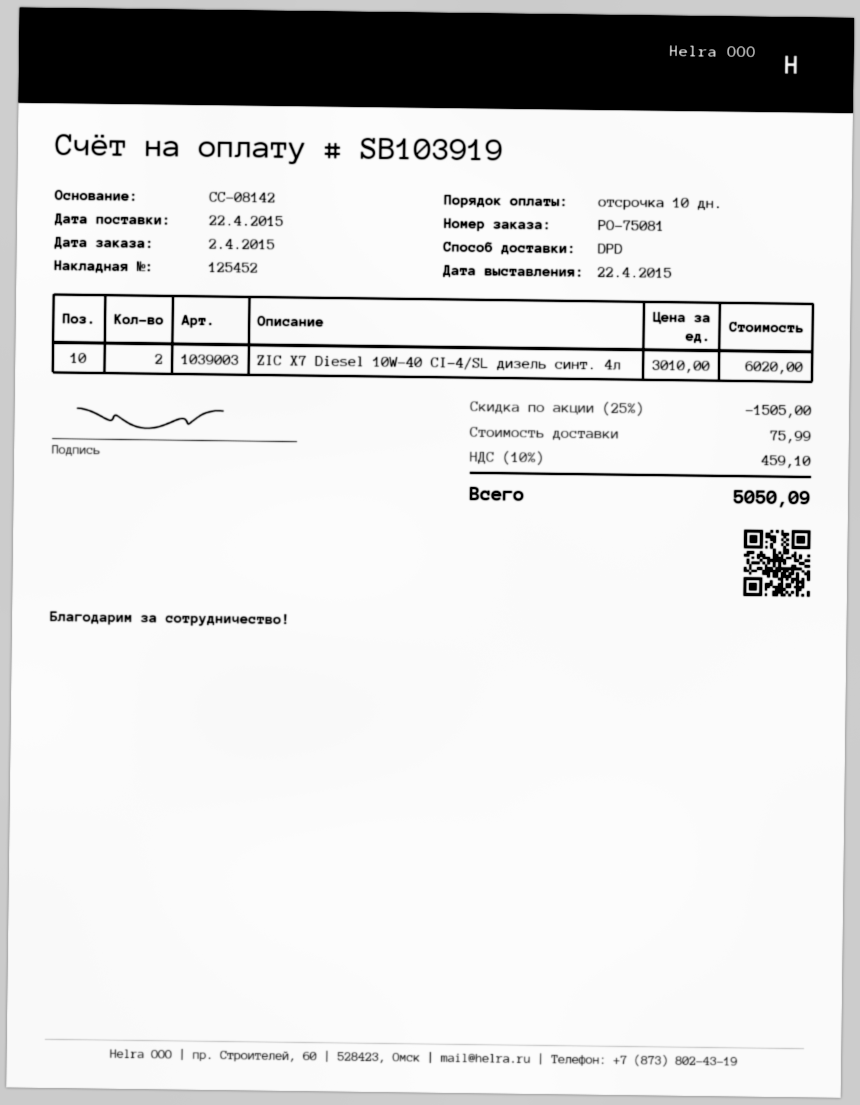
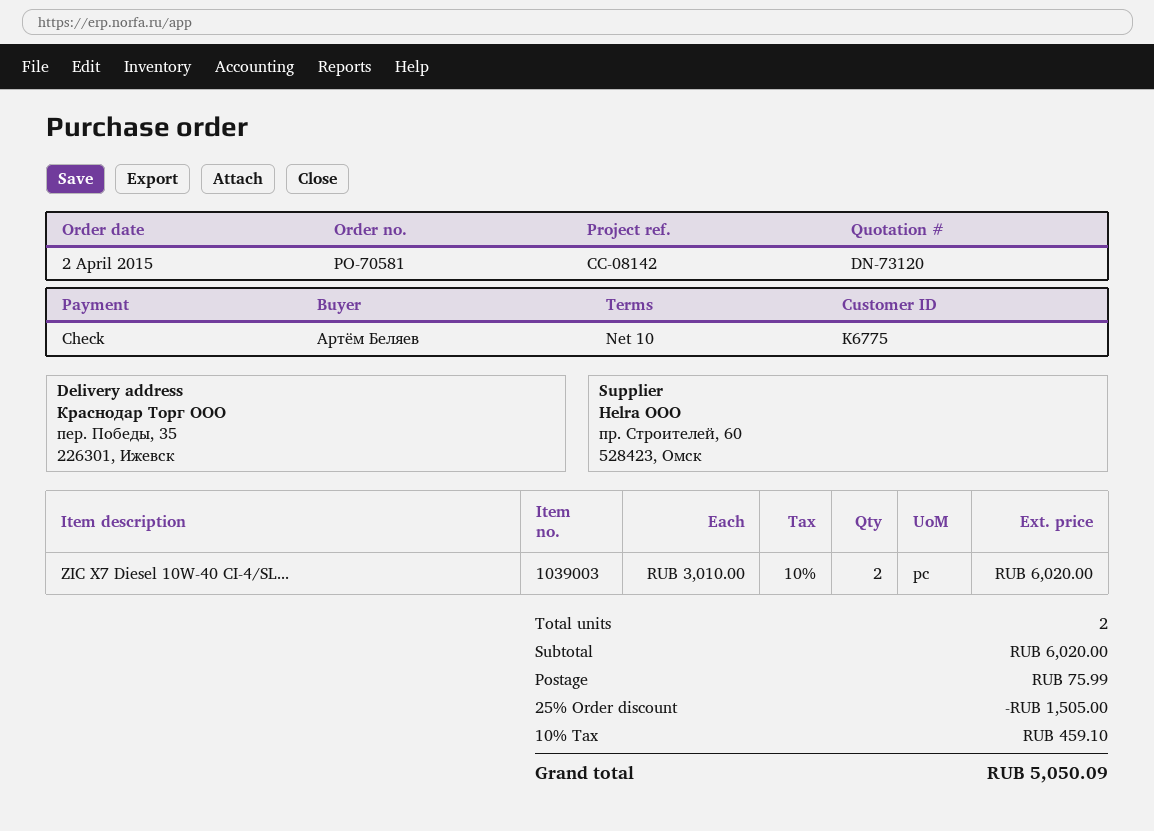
order number: PO-75081 -> PO-70581

